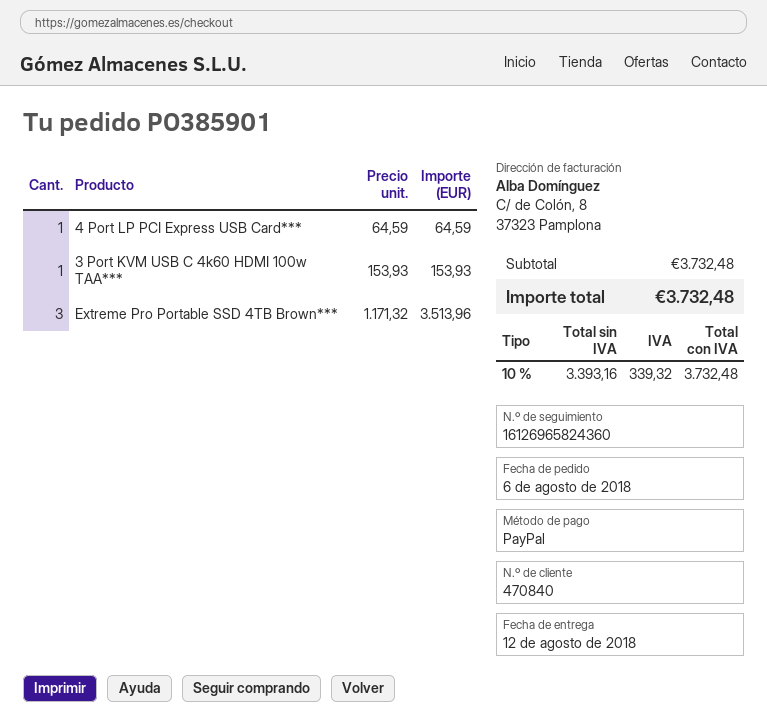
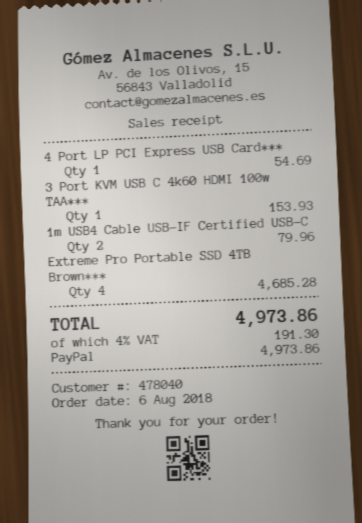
customer number: 470840 -> 478040
4 Port LP PCI Express USB Card***: 1 for 64.59 -> 1 for 54.69
Extreme Pro Portable SSD 4TB Brown***: 3 for 3513.96 -> 4 for 4685.28
1m USB4 Cable USB-IF Certified USB-C: none -> 2 for 79.96
tax: 10% = 339.32 -> 4% = 191.30
total: 3732.48 -> 4973.86

